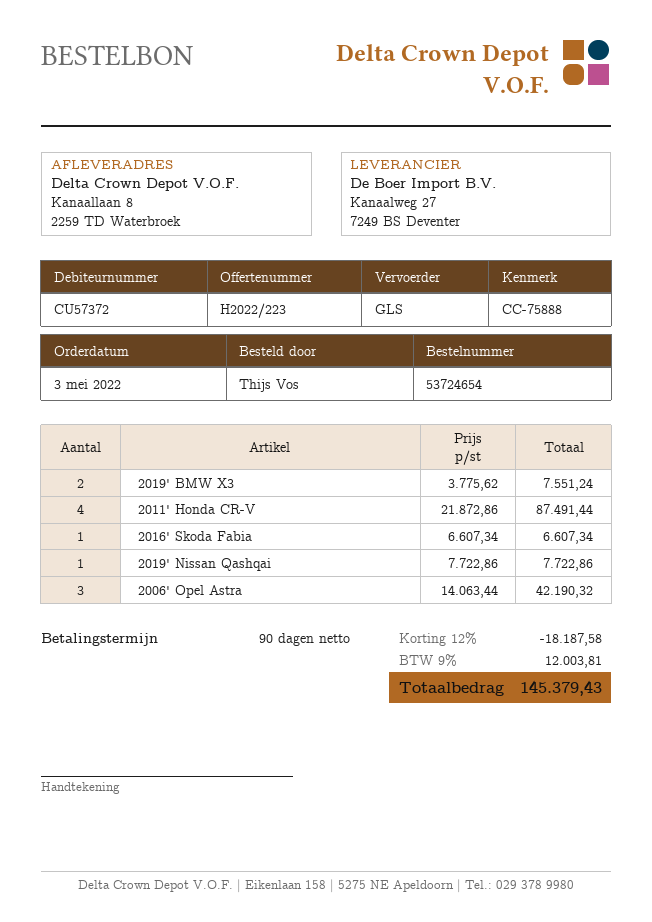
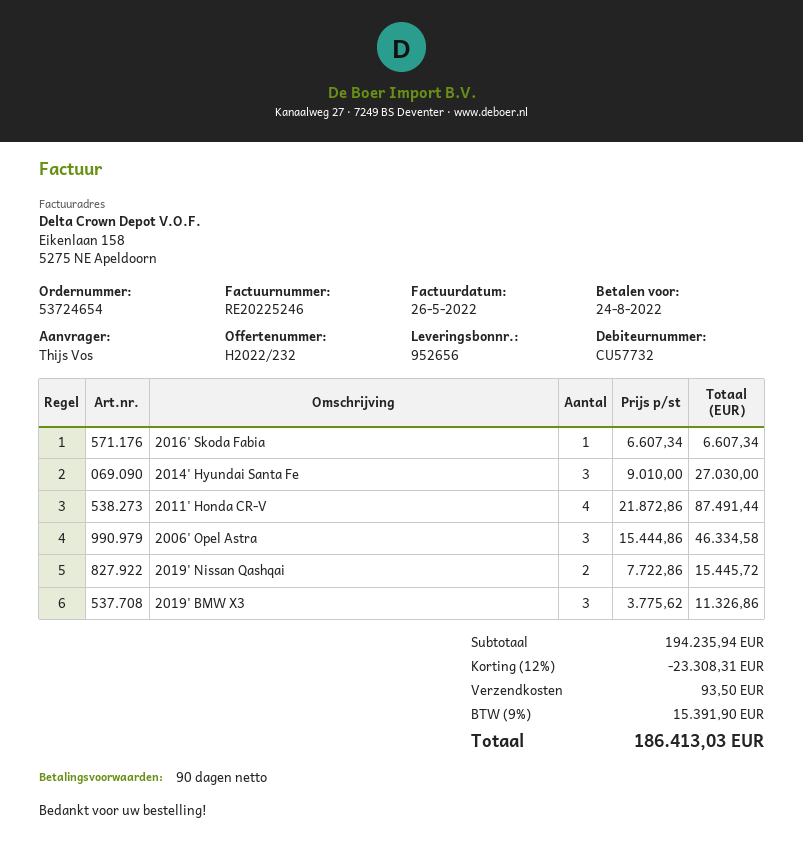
quote number: H2022/223 -> H2022/232
customer number: CU57372 -> CU57732
2019' BMW X3: 2 x 3775.62 = 7551.24 -> 3 x 3775.62 = 11326.86
2019' Nissan Qashqai: 1 x 7722.86 = 7722.86 -> 2 x 7722.86 = 15445.72
2006' Opel Astra: 3 x 14063.44 = 42190.32 -> 3 x 15444.86 = 46334.58
2014' Hyundai Santa Fe: none -> 3 x 9010.00 = 27030.00
discount: 12% = 18187.58 -> 12% = 23308.31
shipping: none -> 93.50
tax: 9% = 12003.81 -> 9% = 15391.90
total: 145379.43 -> 186413.03

